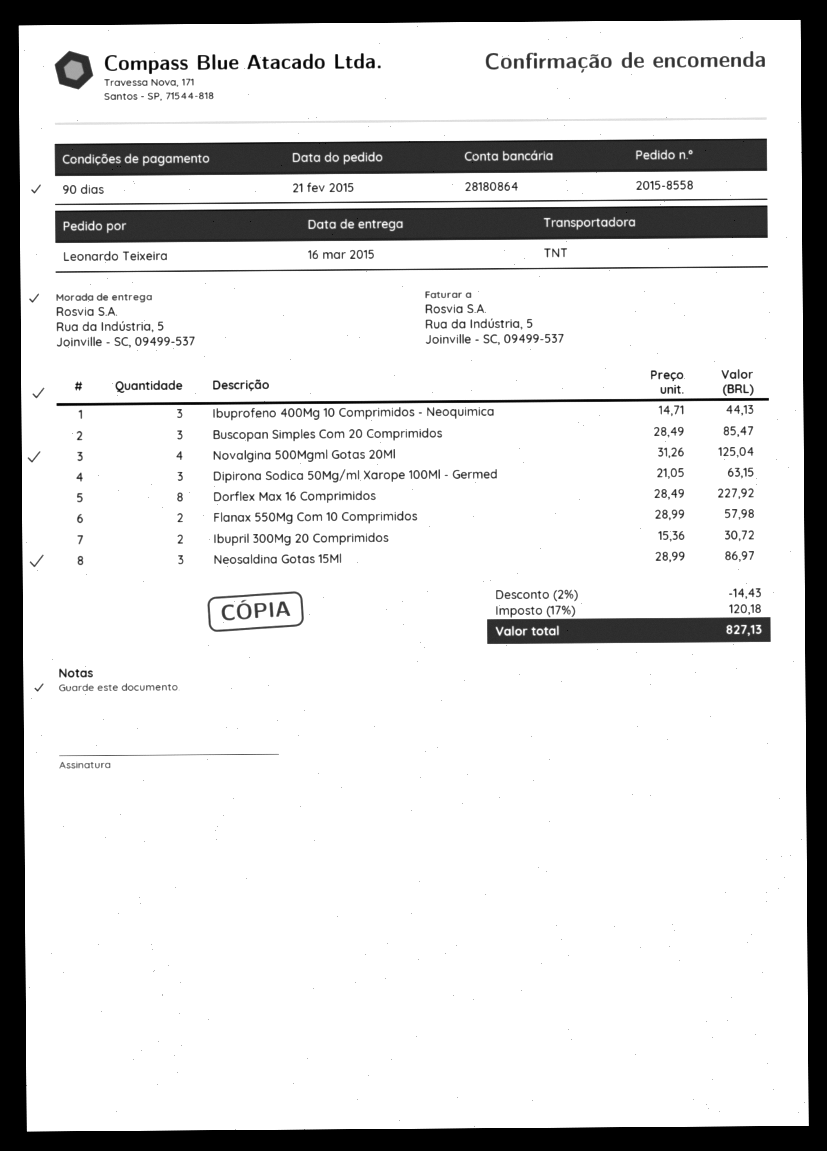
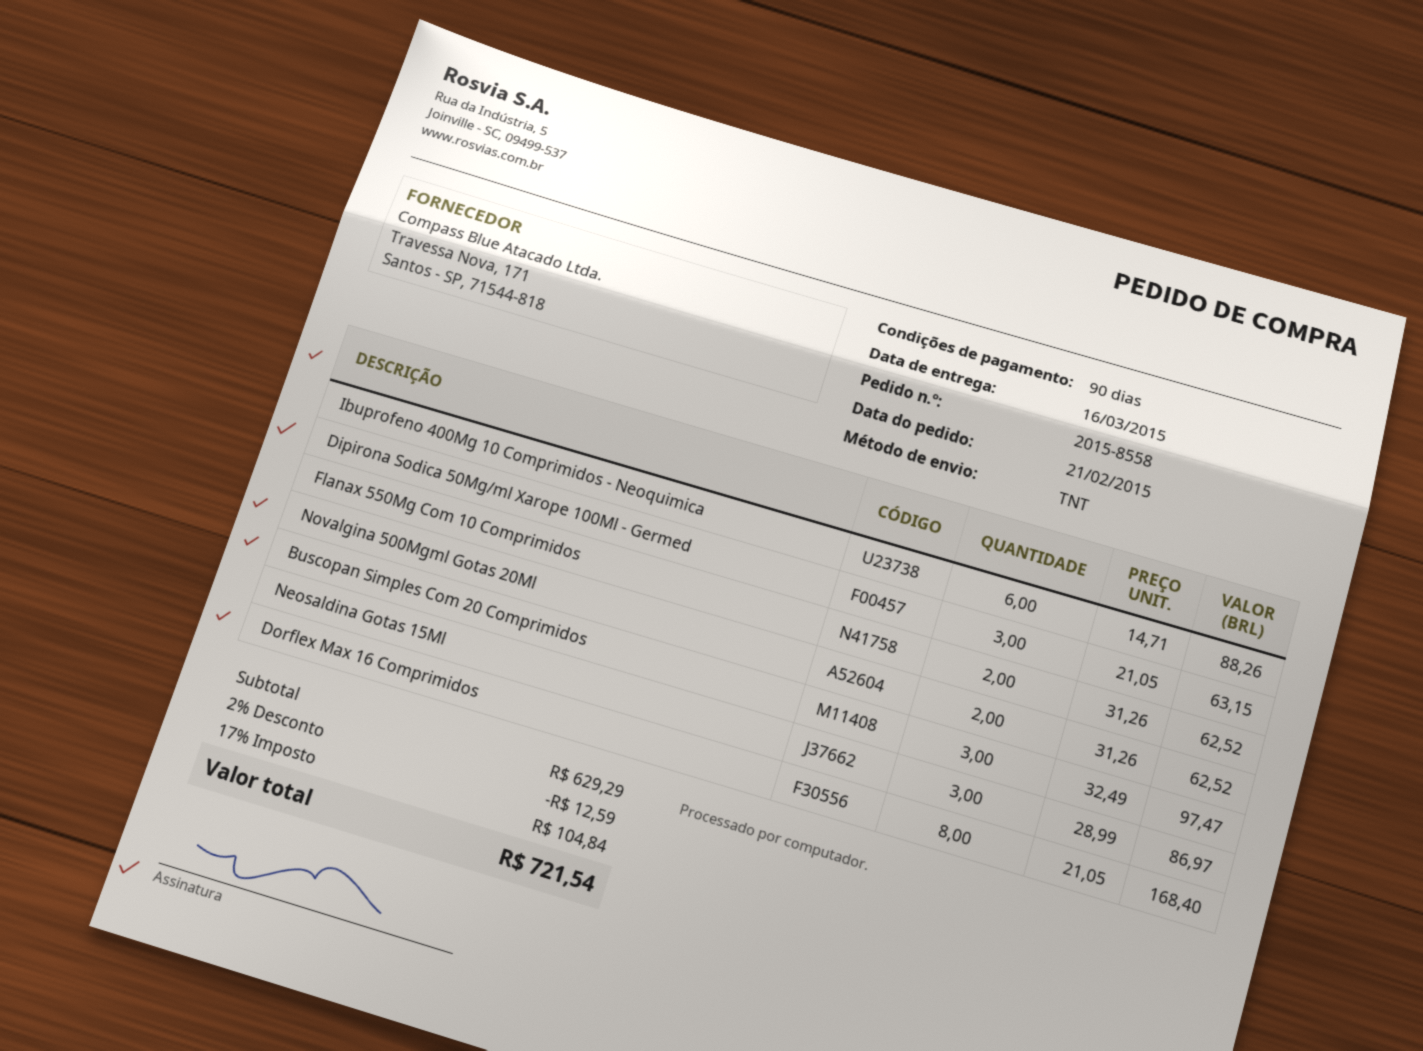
Ibuprofeno 400Mg 10 Comprimidos - Neoquimica: 3 x 14.71 = 44.13 -> 6 x 14.71 = 88.26
Buscopan Simples Com 20 Comprimidos: 3 x 28.49 = 85.47 -> 3 x 32.49 = 97.47
Novalgina 500Mgml Gotas 20Ml: 4 x 31.26 = 125.04 -> 2 x 31.26 = 62.52
Dorflex Max 16 Comprimidos: 8 x 28.49 = 227.92 -> 8 x 21.05 = 168.40
Flanax 550Mg Com 10 Comprimidos: 2 x 28.99 = 57.98 -> 2 x 31.26 = 62.52
Ibupril 300Mg 20 Comprimidos: 2 x 15.36 = 30.72 -> none
discount: 2% = 14.43 -> 2% = 12.59
tax: 17% = 120.18 -> 17% = 104.84
total: 827.13 -> 721.54

